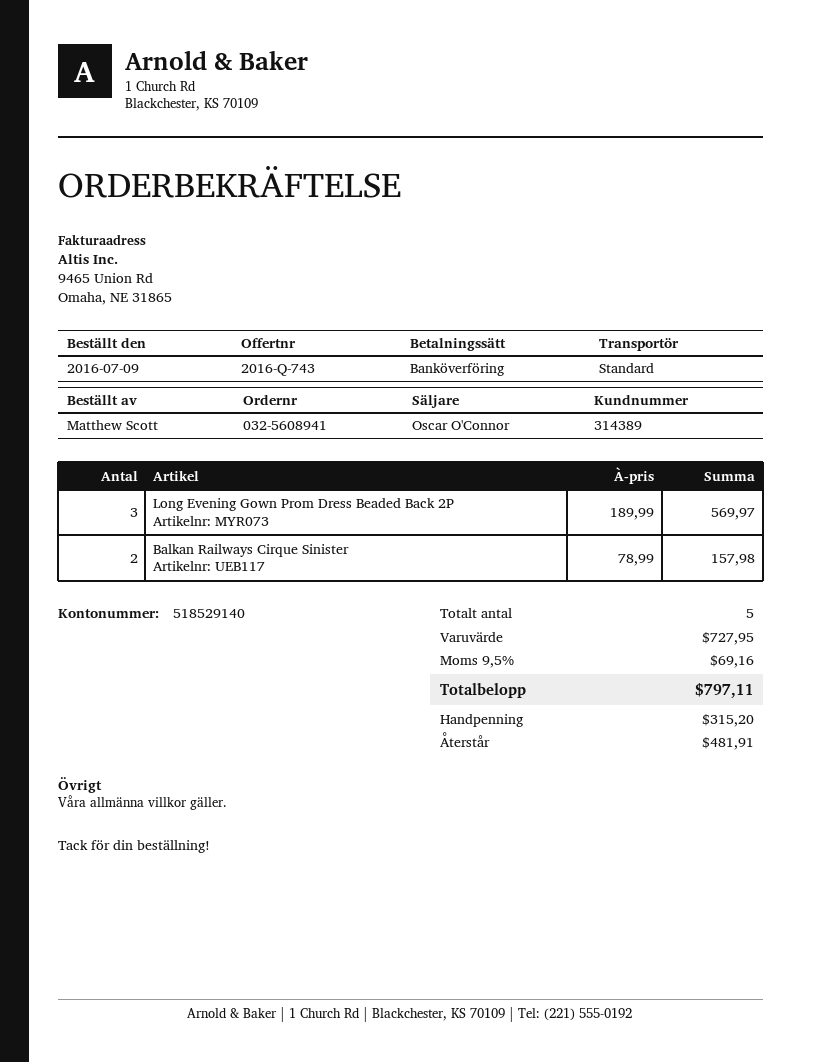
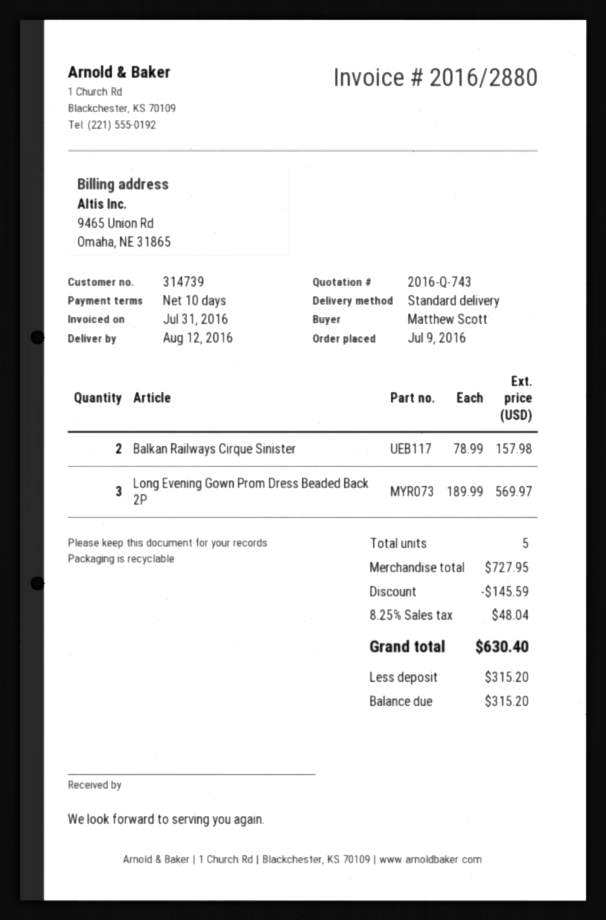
customer number: 314389 -> 314739
discount: none -> 145.59
tax: 9.5% = 69.16 -> 8.25% = 48.04
total: 797.11 -> 630.40
balance: 481.91 -> 315.20

